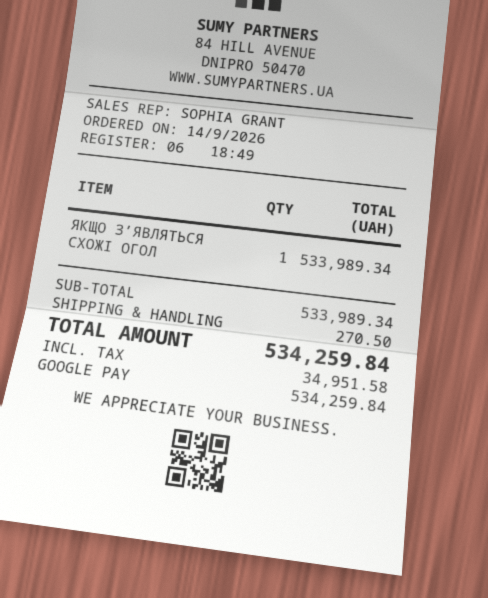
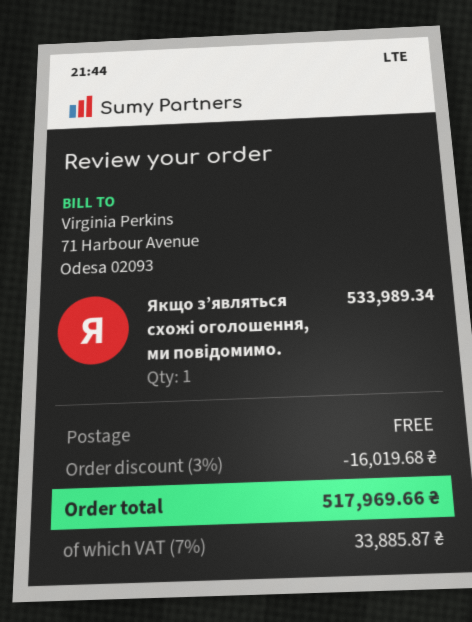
discount: none -> 3% = 16019.68
shipping: 270.50 -> 0.00
tax: 34951.58 -> 33885.87
total: 534259.84 -> 517969.66

